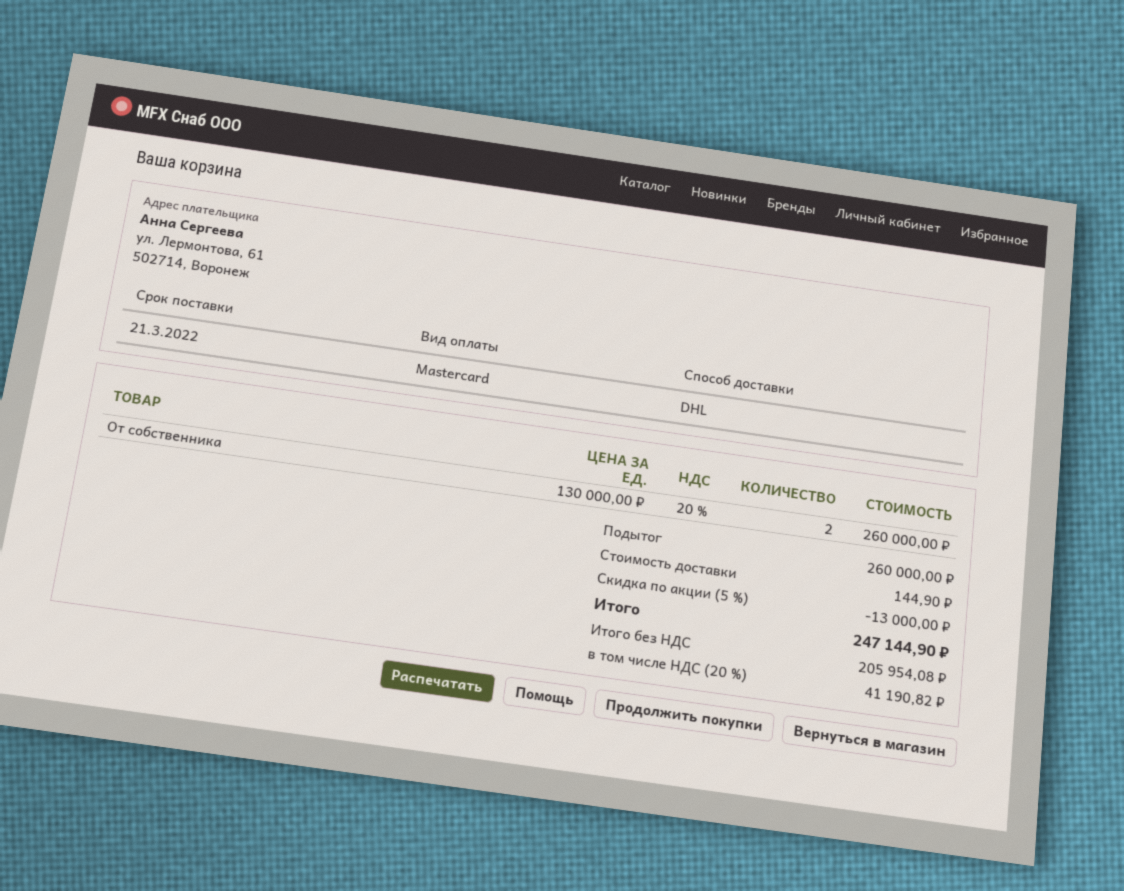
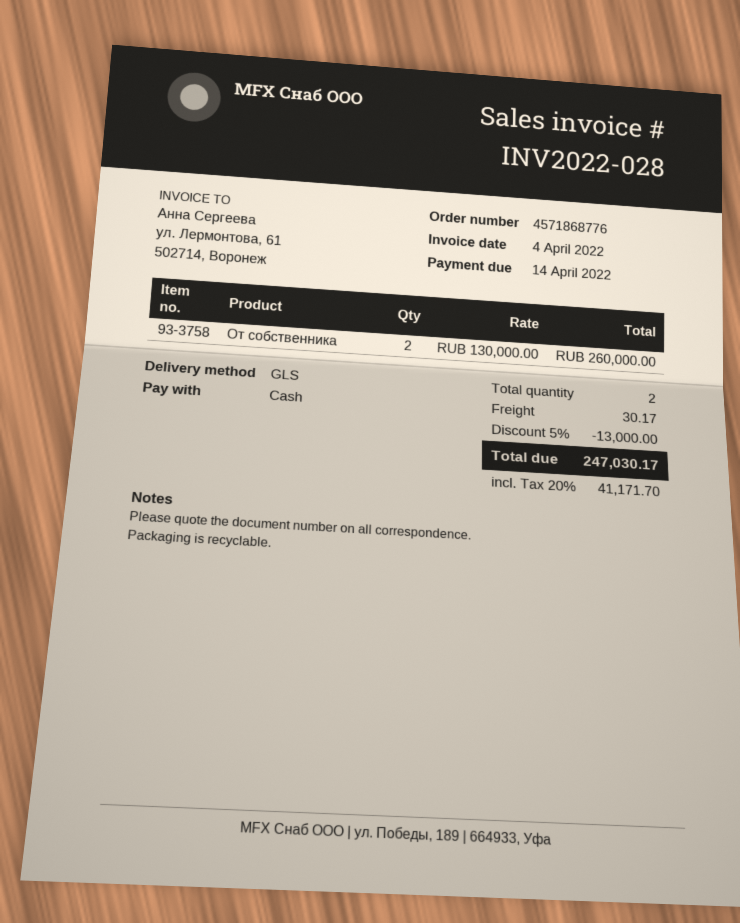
payment method: Mastercard -> cash
shipping method: DHL -> GLS
shipping: 144.90 -> 30.17
tax: 20% = 41190.82 -> 20% = 41171.70
total: 247144.90 -> 247030.17

